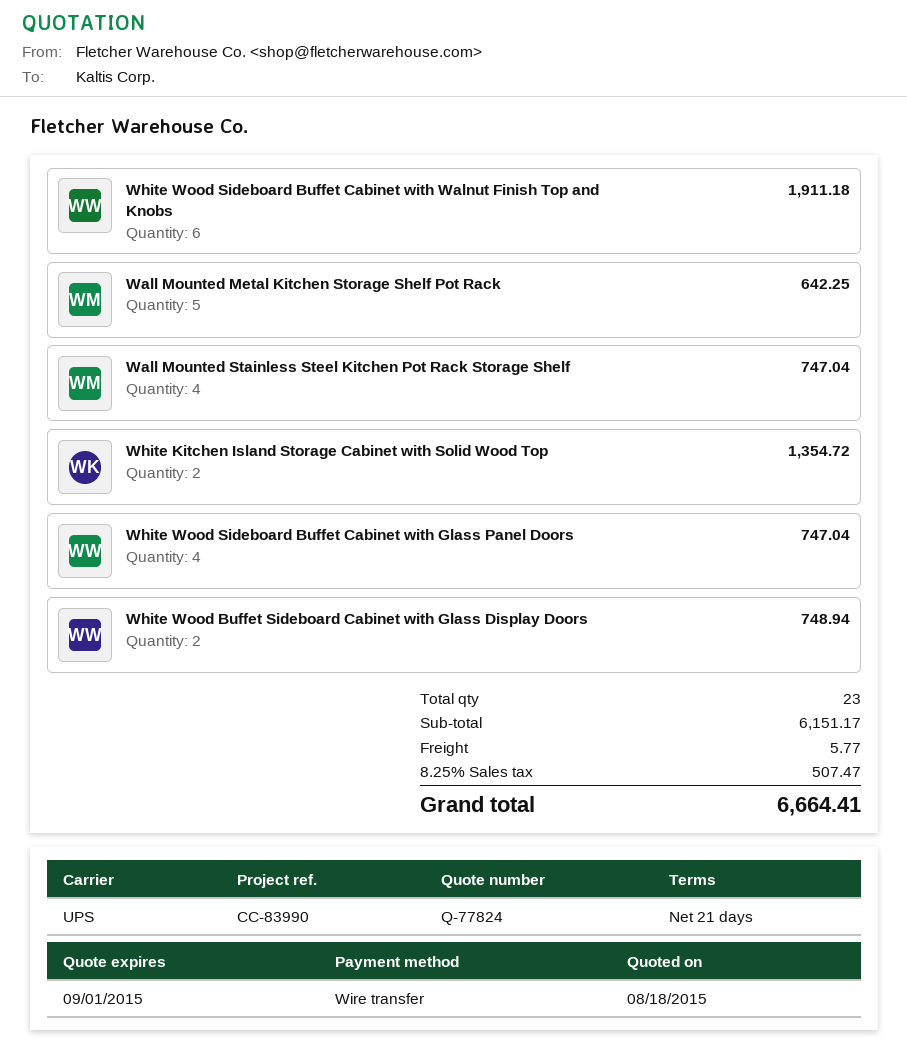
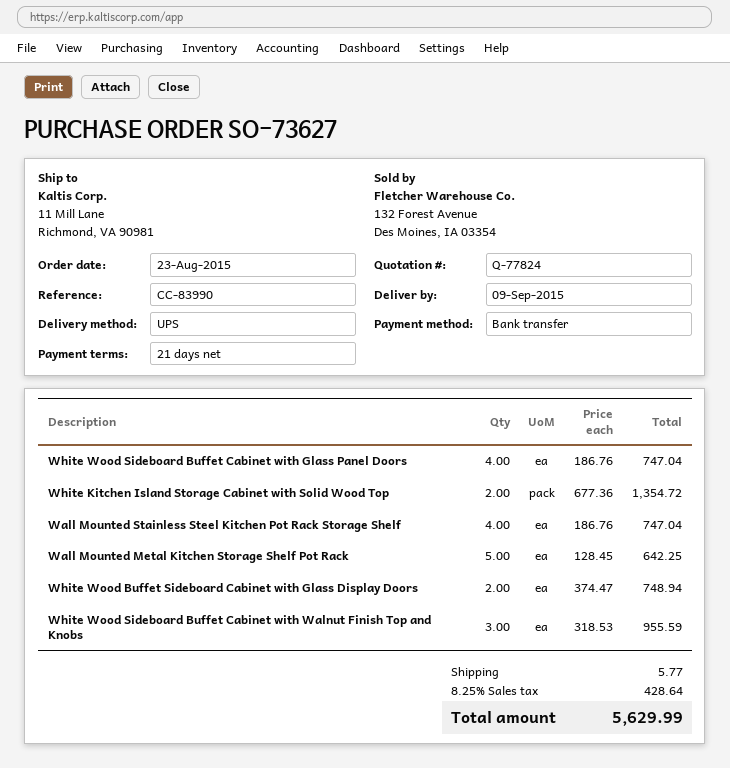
White Wood Sideboard Buffet Cabinet with Walnut Finish Top and Knobs: 6 for 1911.18 -> 3 for 955.59
tax: 8.25% = 507.47 -> 8.25% = 428.64
total: 6664.41 -> 5629.99

